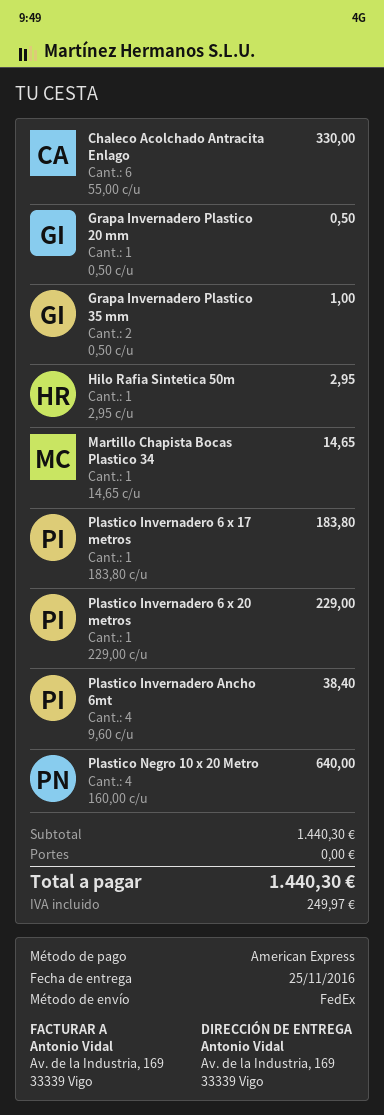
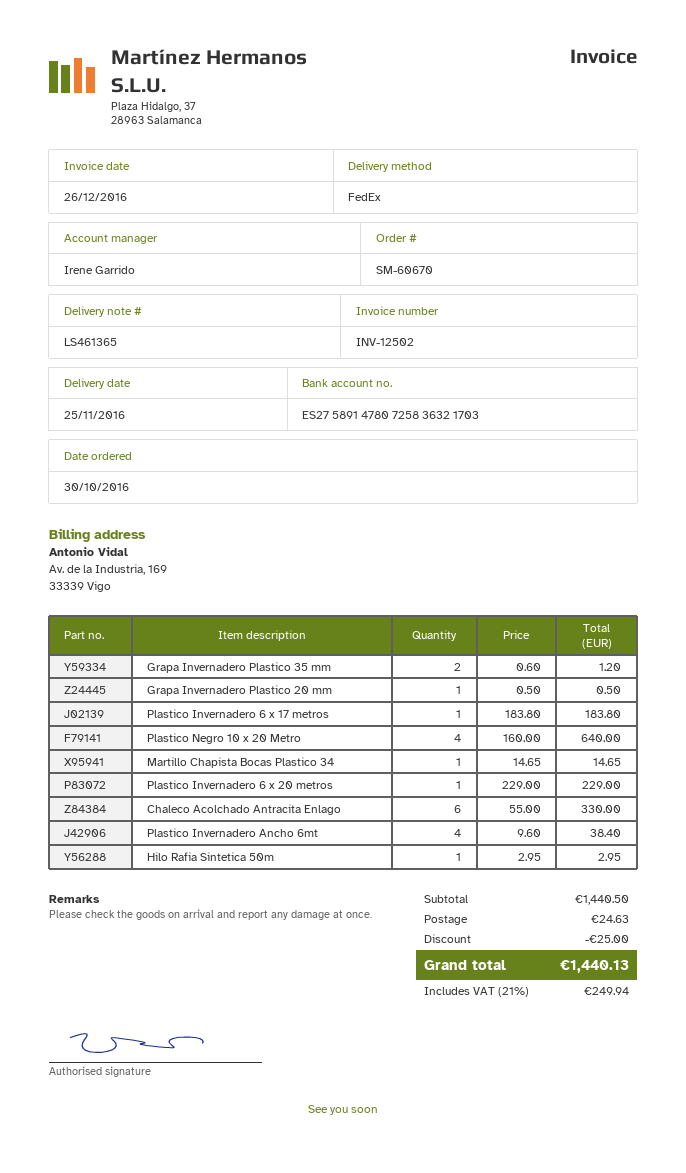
Grapa Invernadero Plastico 35 mm: 2 x 0.50 = 1.00 -> 2 x 0.60 = 1.20
subtotal: 1440.30 -> 1440.50
discount: none -> 25.00
shipping: 0.00 -> 24.63
tax: 249.97 -> 249.94
total: 1440.30 -> 1440.13

